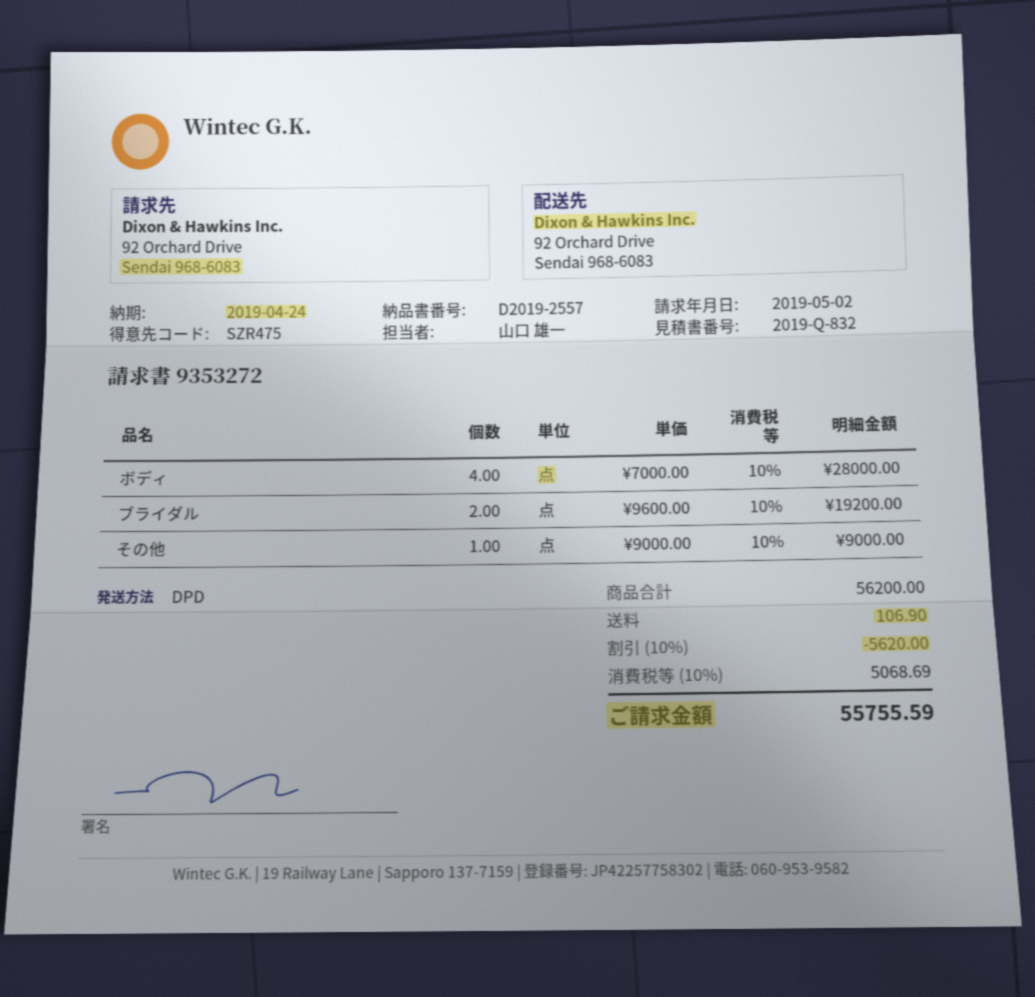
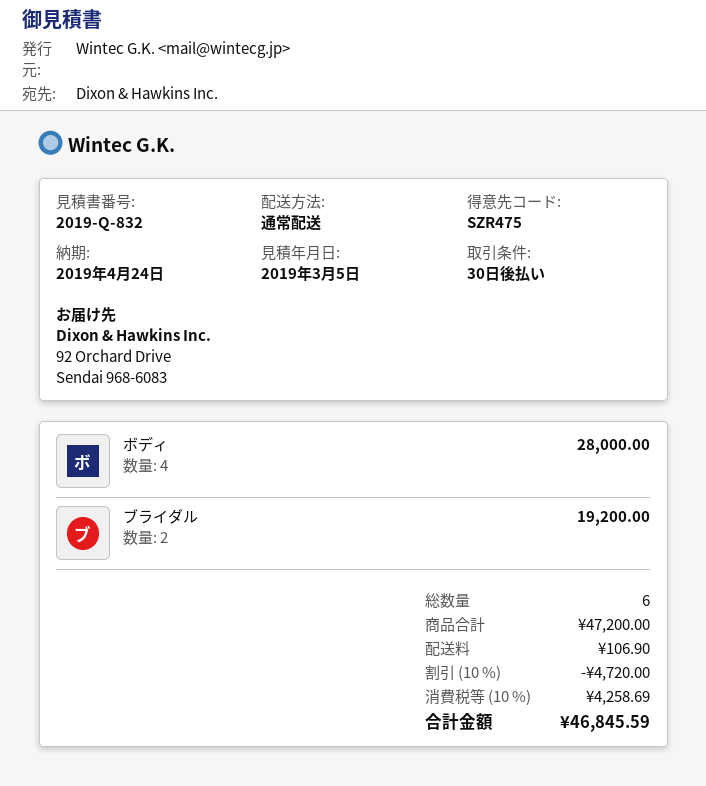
shipping method: DPD -> standard
その他: 1 for 9000.00 -> none
subtotal: 56200.00 -> 47200.00
discount: 10% = 5620.00 -> 10% = 4720.00
tax: 10% = 5068.69 -> 10% = 4258.69
total: 55755.59 -> 46845.59

